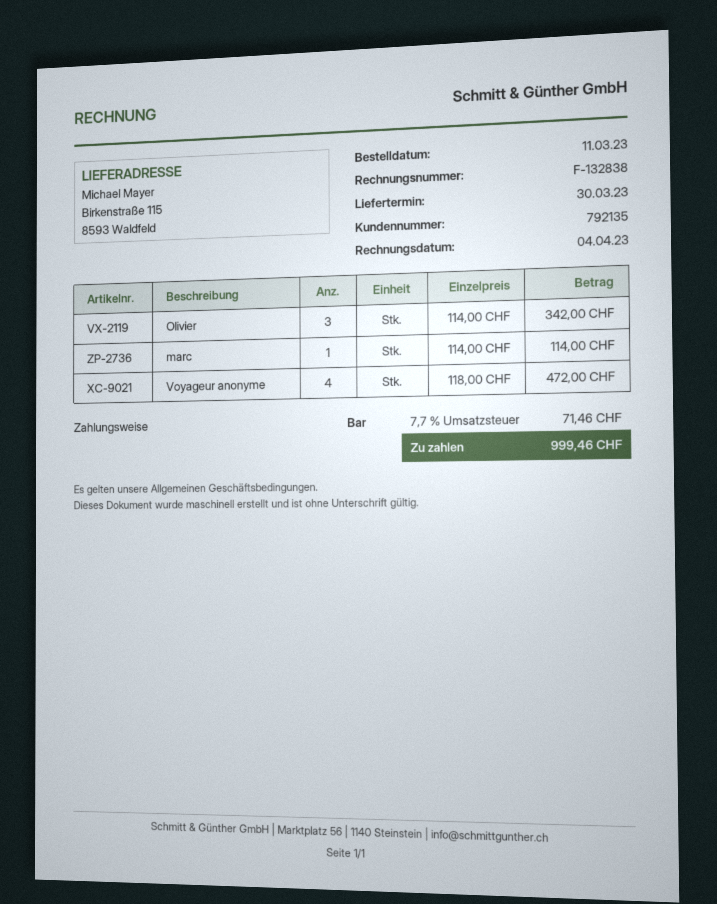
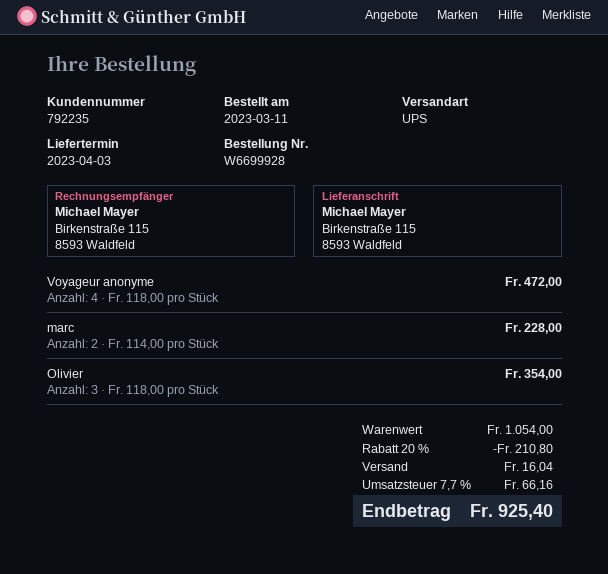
delivery date: 2023-03-30 -> 2023-04-03
customer number: 792135 -> 792235
Olivier: 3 x 114.00 = 342.00 -> 3 x 118.00 = 354.00
marc: 1 x 114.00 = 114.00 -> 2 x 114.00 = 228.00
discount: none -> 20% = 210.80
shipping: none -> 16.04
tax: 7.7% = 71.46 -> 7.7% = 66.16
total: 999.46 -> 925.40

